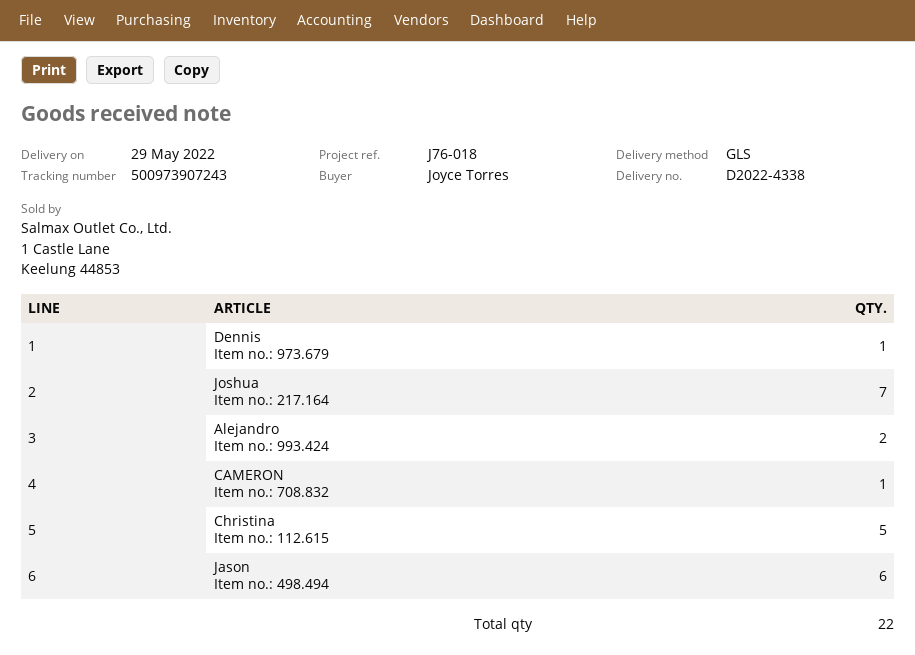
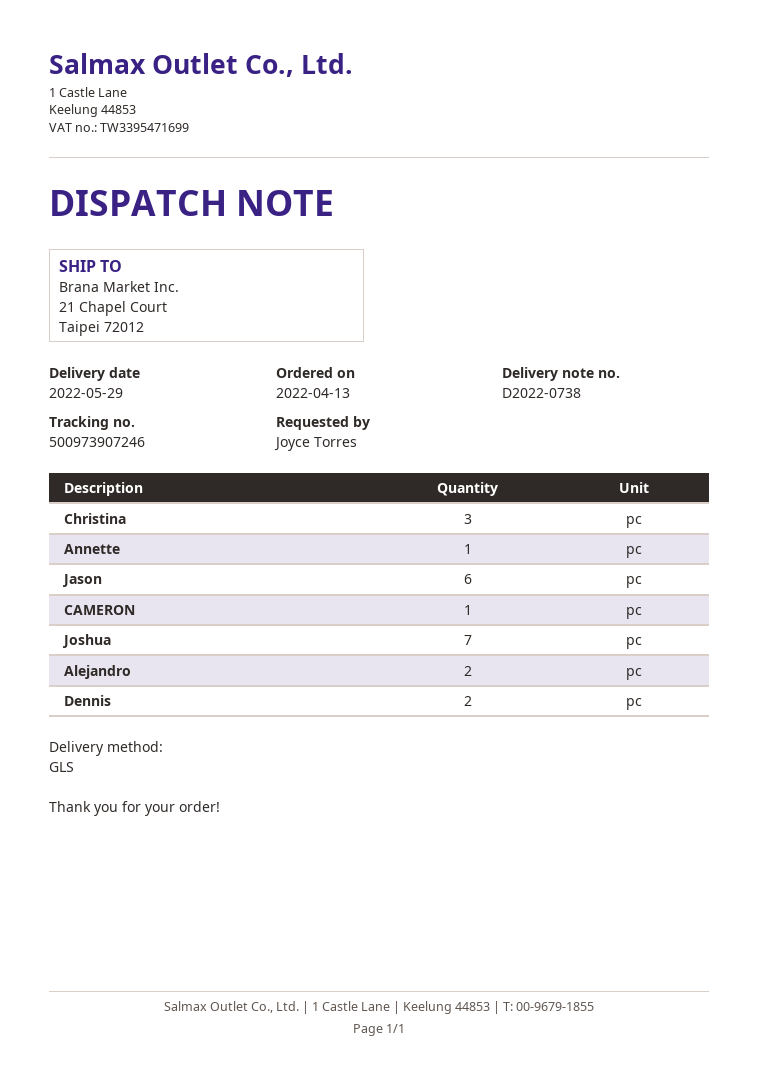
delivery note number: D2022-4338 -> D2022-0738
tracking number: 500973907243 -> 500973907246
Dennis: 1 -> 2
Christina: 5 -> 3
Annette: none -> 1

